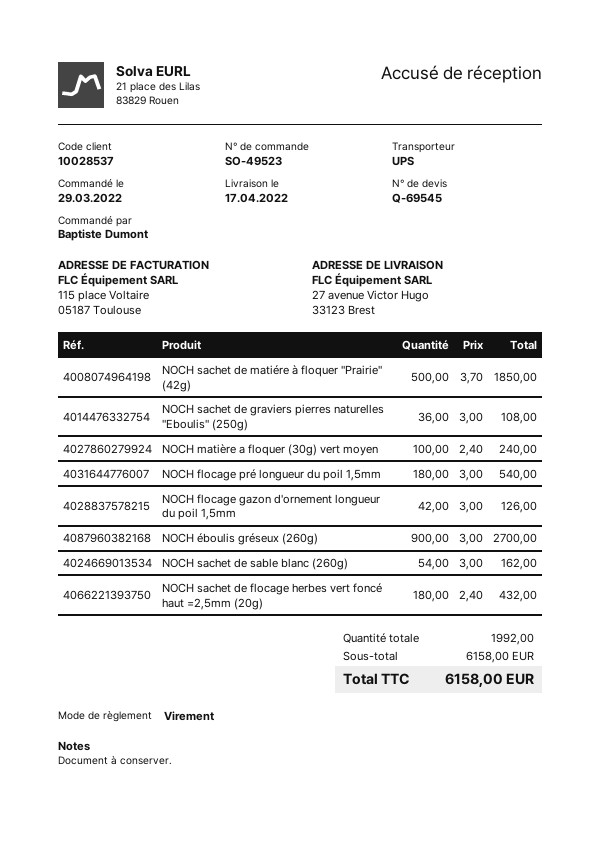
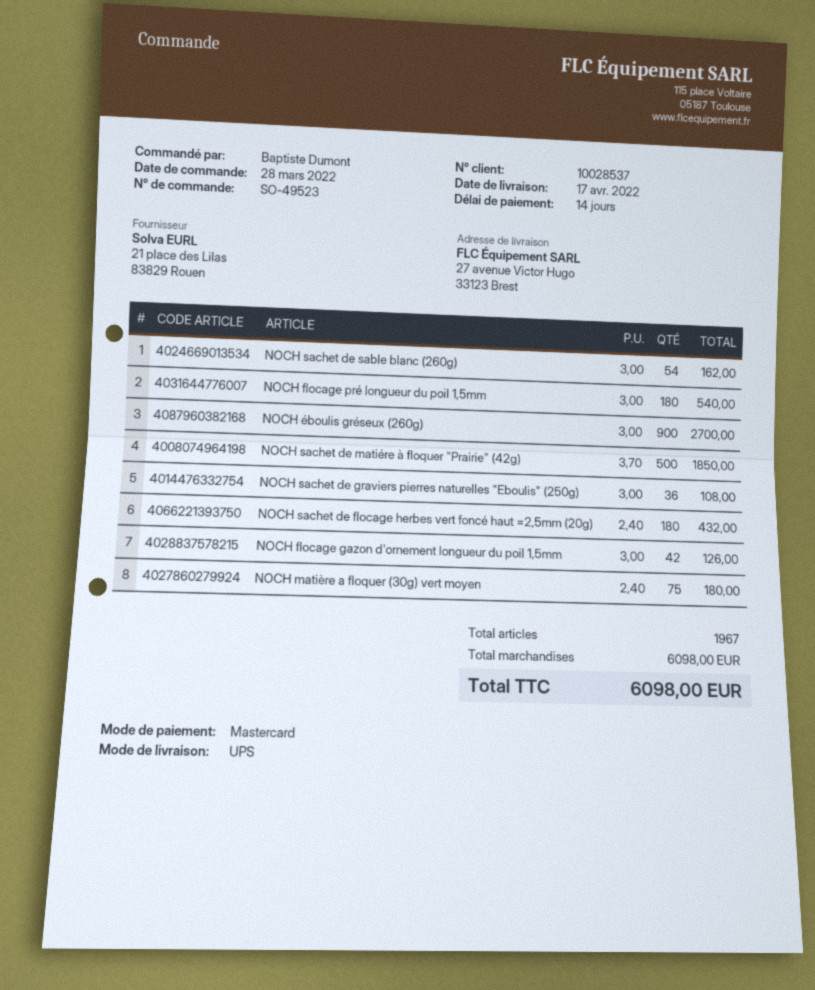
order date: 2022-03-29 -> 2022-03-28
payment method: bank transfer -> Mastercard
NOCH matière a floquer (30g) vert moyen: 100 x 2.40 = 240.00 -> 75 x 2.40 = 180.00
total quantity: 1992 -> 1967
subtotal: 6158.00 -> 6098.00
total: 6158.00 -> 6098.00

